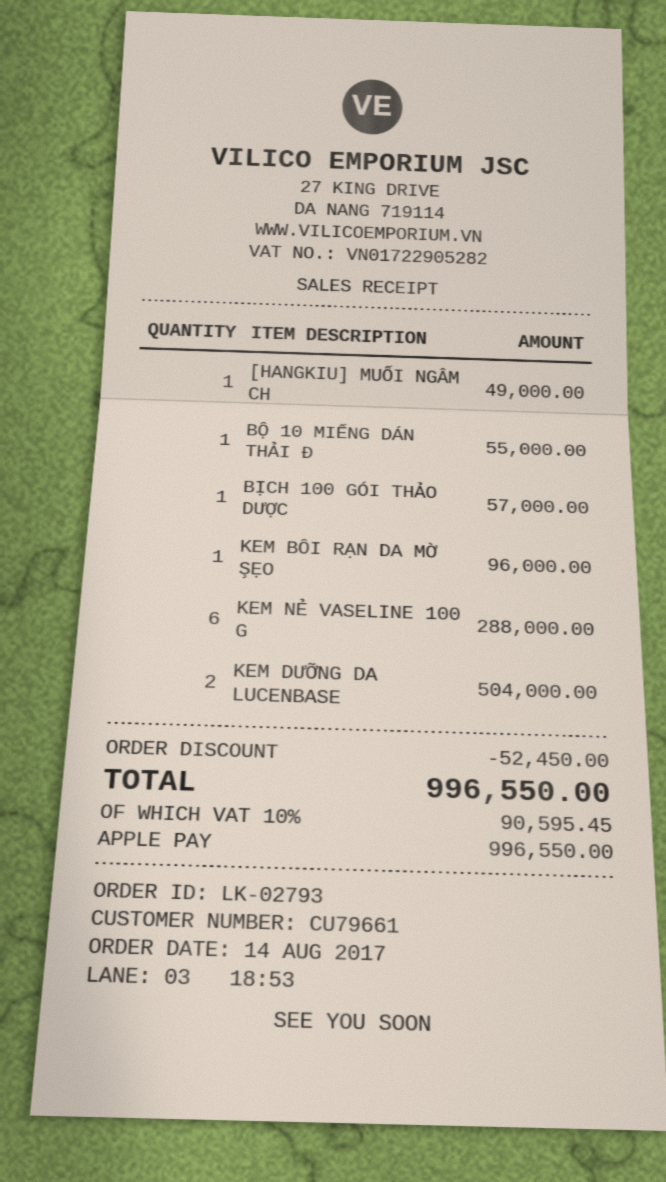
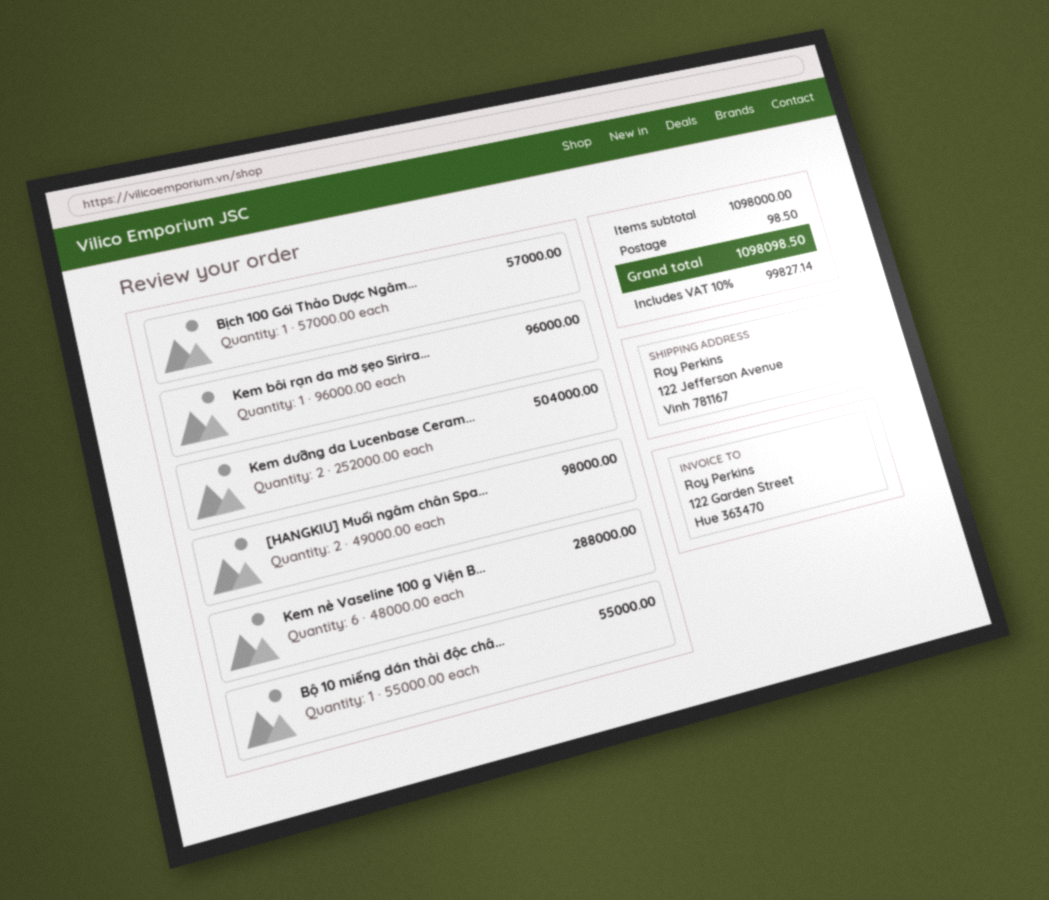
[HANGKIU] MUỐI NGÂM CH: 1 for 49000.00 -> 2 for 98000.00
discount: 52450.00 -> none
shipping: none -> 98.50
tax: 10% = 90595.45 -> 10% = 99827.14
total: 996550.00 -> 1098098.50

